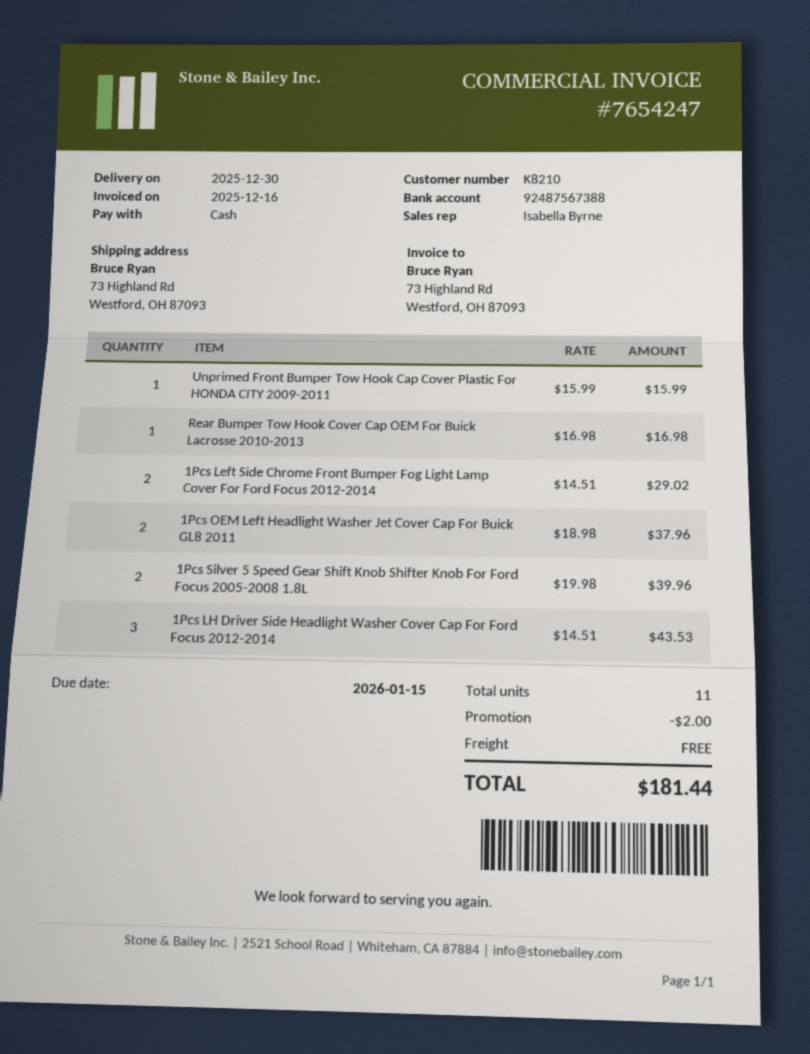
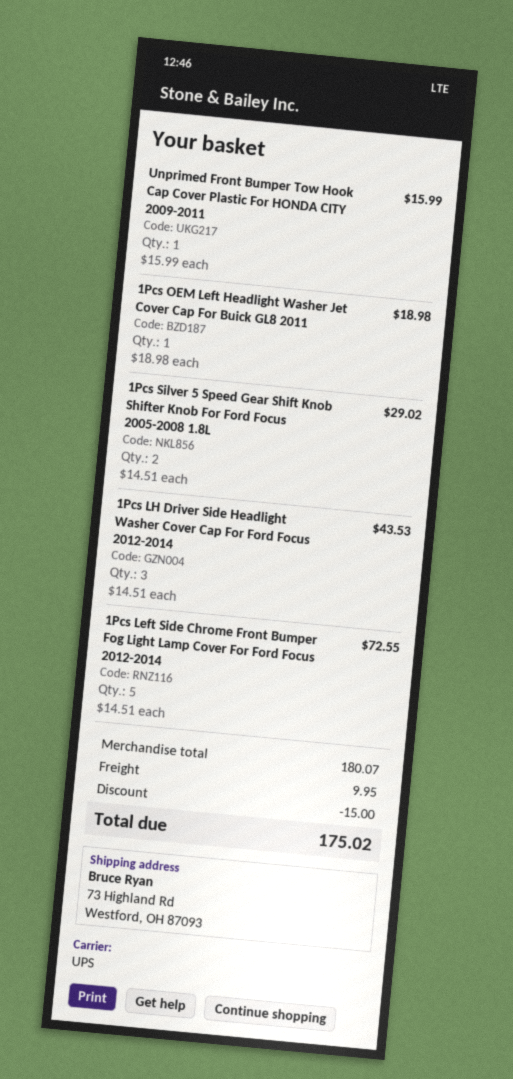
Rear Bumper Tow Hook Cover Cap OEM For Buick Lacrosse 2010-2013: 1 x 16.98 = 16.98 -> none
1Pcs Left Side Chrome Front Bumper Fog Light Lamp Cover For Ford Focus 2012-2014: 2 x 14.51 = 29.02 -> 5 x 14.51 = 72.55
1Pcs OEM Left Headlight Washer Jet Cover Cap For Buick GL8 2011: 2 x 18.98 = 37.96 -> 1 x 18.98 = 18.98
1Pcs Silver 5 Speed Gear Shift Knob Shifter Knob For Ford Focus 2005-2008 1.8L: 2 x 19.98 = 39.96 -> 2 x 14.51 = 29.02
discount: 2.00 -> 15.00
shipping: 0.00 -> 9.95
total: 181.44 -> 175.02

